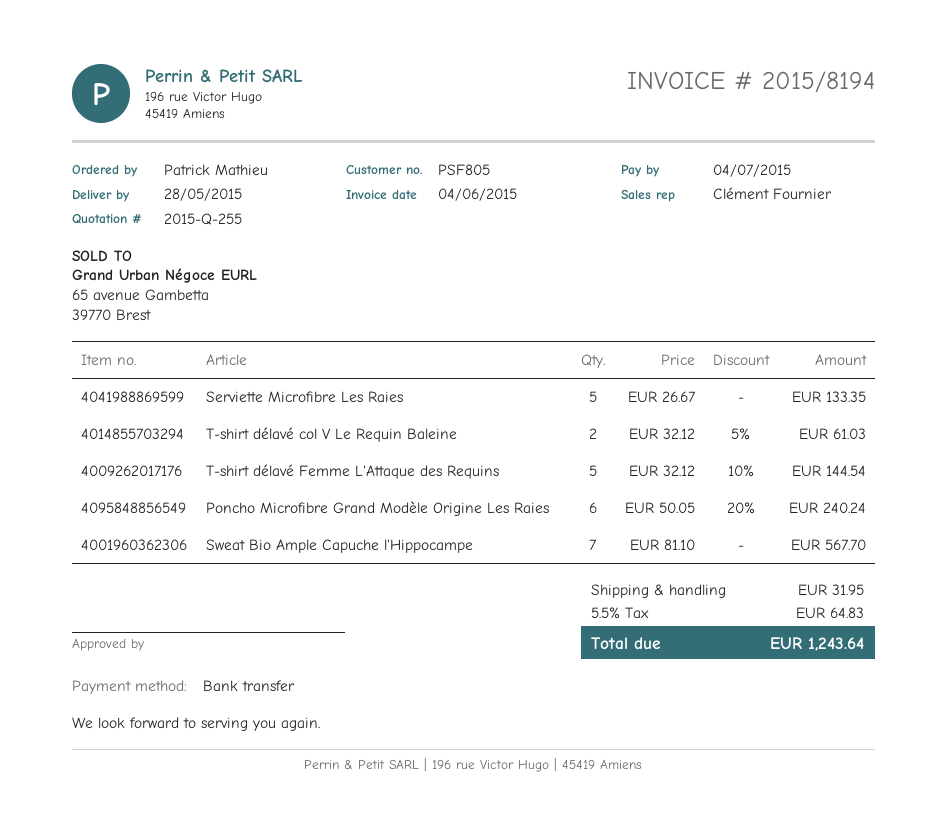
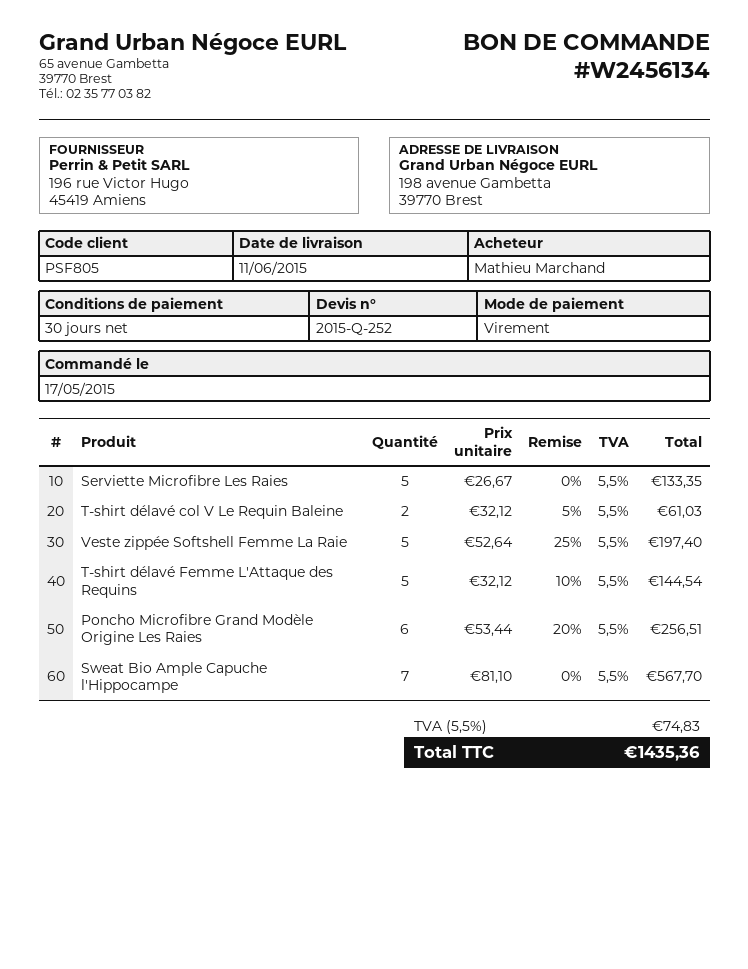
quote number: 2015-Q-255 -> 2015-Q-252
delivery date: 2015-05-28 -> 2015-06-11
ordered by: Patrick Mathieu -> Mathieu Marchand
Poncho Microfibre Grand Modèle Origine Les Raies: 6 x 50.05 - 20% = 240.24 -> 6 x 53.44 - 20% = 256.51
Veste zippée Softshell Femme La Raie: none -> 5 x 52.64 - 25% = 197.40
shipping: 31.95 -> none
tax: 5.5% = 64.83 -> 5.5% = 74.83
total: 1243.64 -> 1435.36

